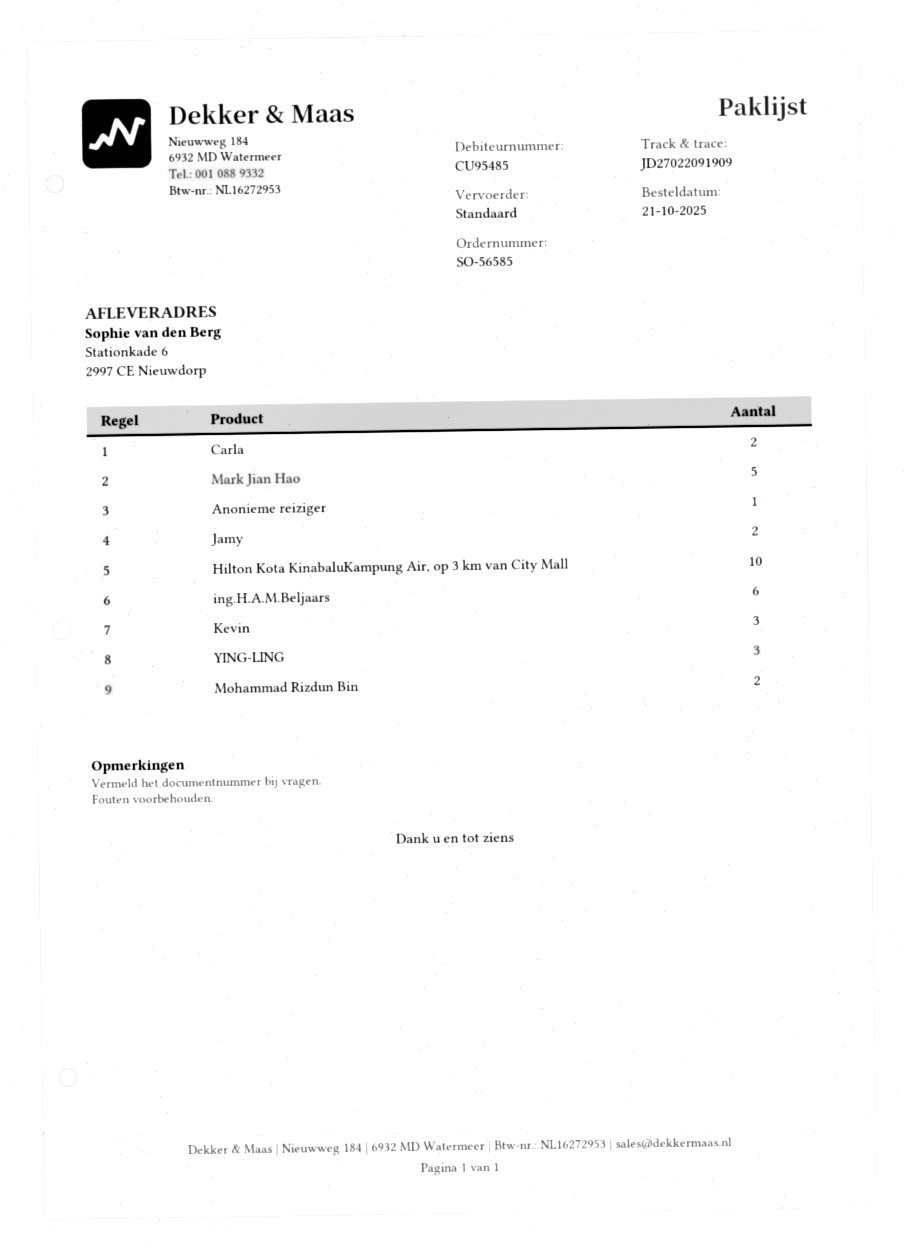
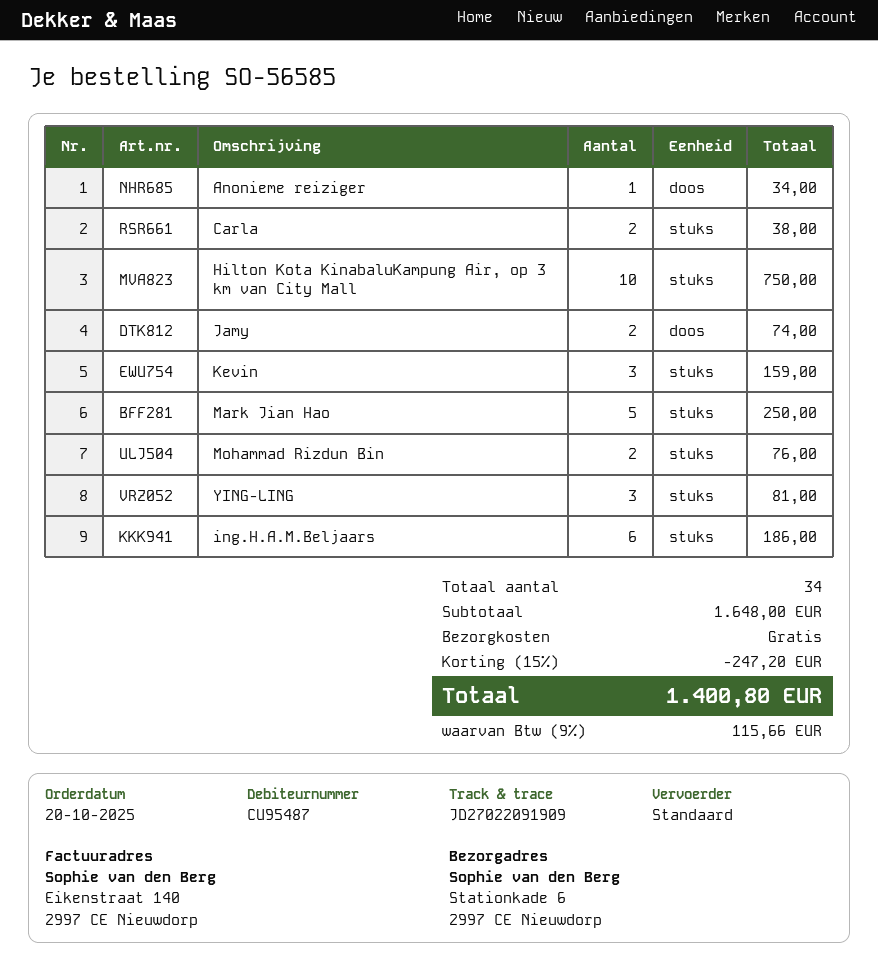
order date: 2025-10-21 -> 2025-10-20
customer number: CU95485 -> CU95487

